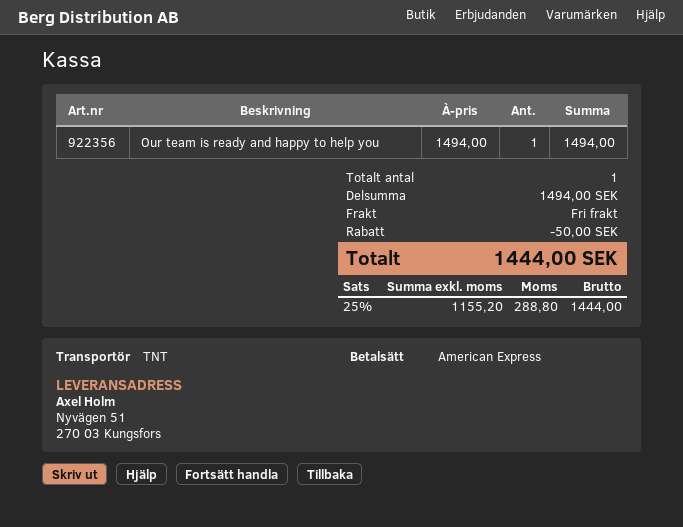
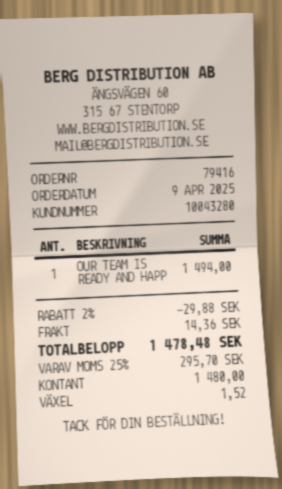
payment method: American Express -> cash
discount: 50.00 -> 29.88
shipping: 0.00 -> 14.36
tax: 25% = 288.80 -> 25% = 295.70
total: 1444.00 -> 1478.48

